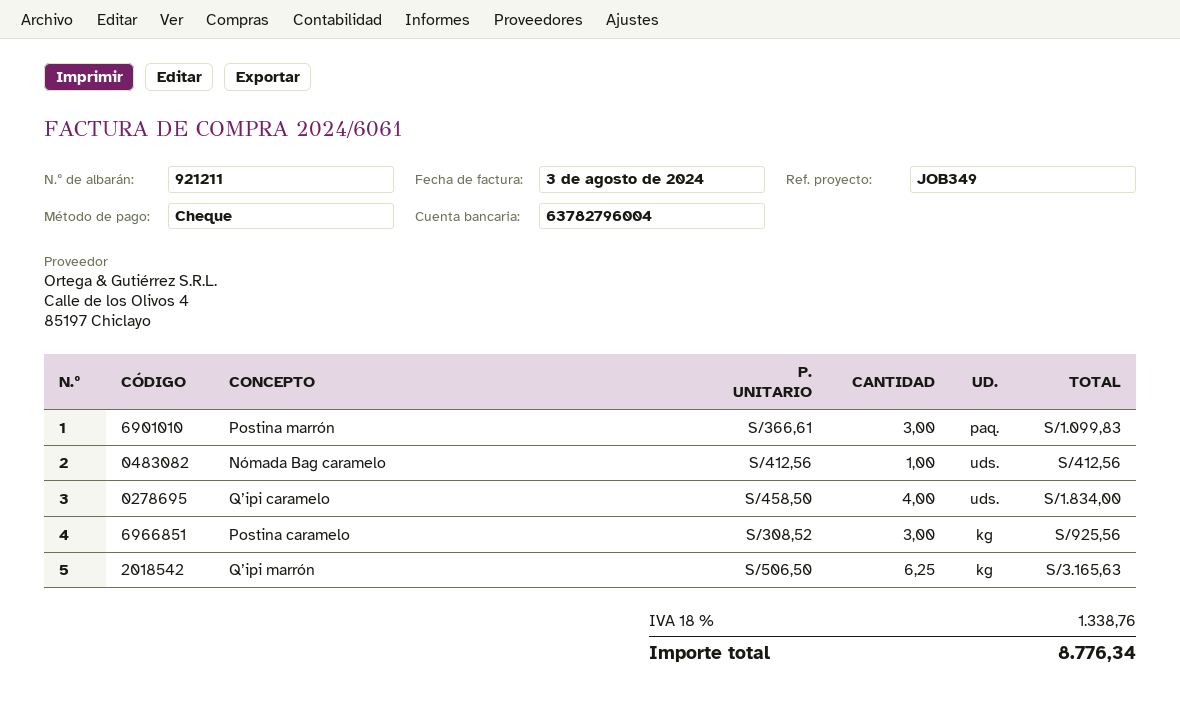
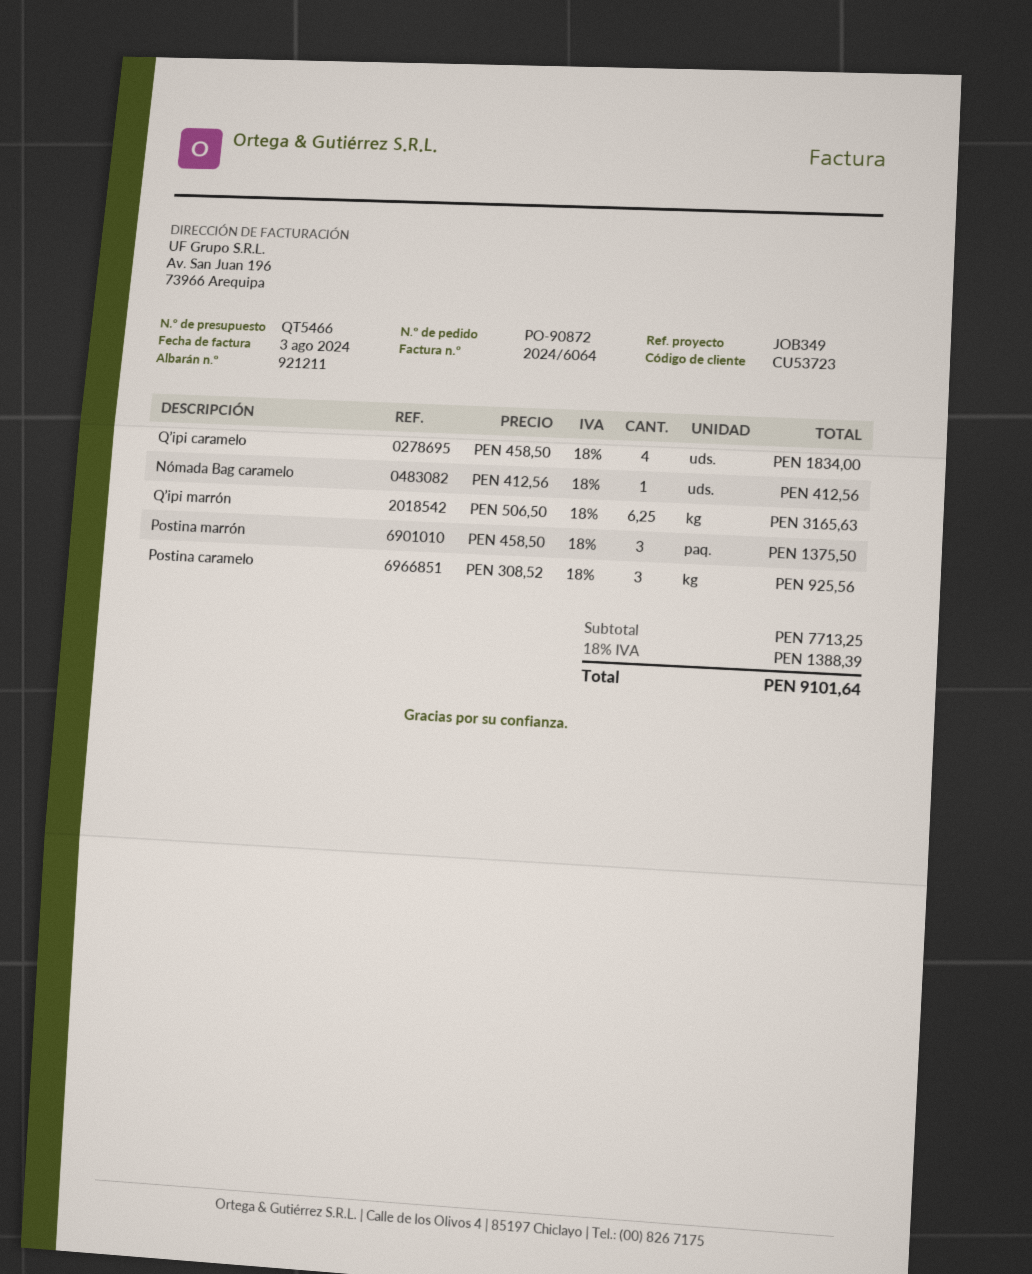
invoice number: 2024/6061 -> 2024/6064
Postina marrón: 3 x 366.61 = 1099.83 -> 3 x 458.50 = 1375.50
tax: 18% = 1338.76 -> 18% = 1388.39
total: 8776.34 -> 9101.64

